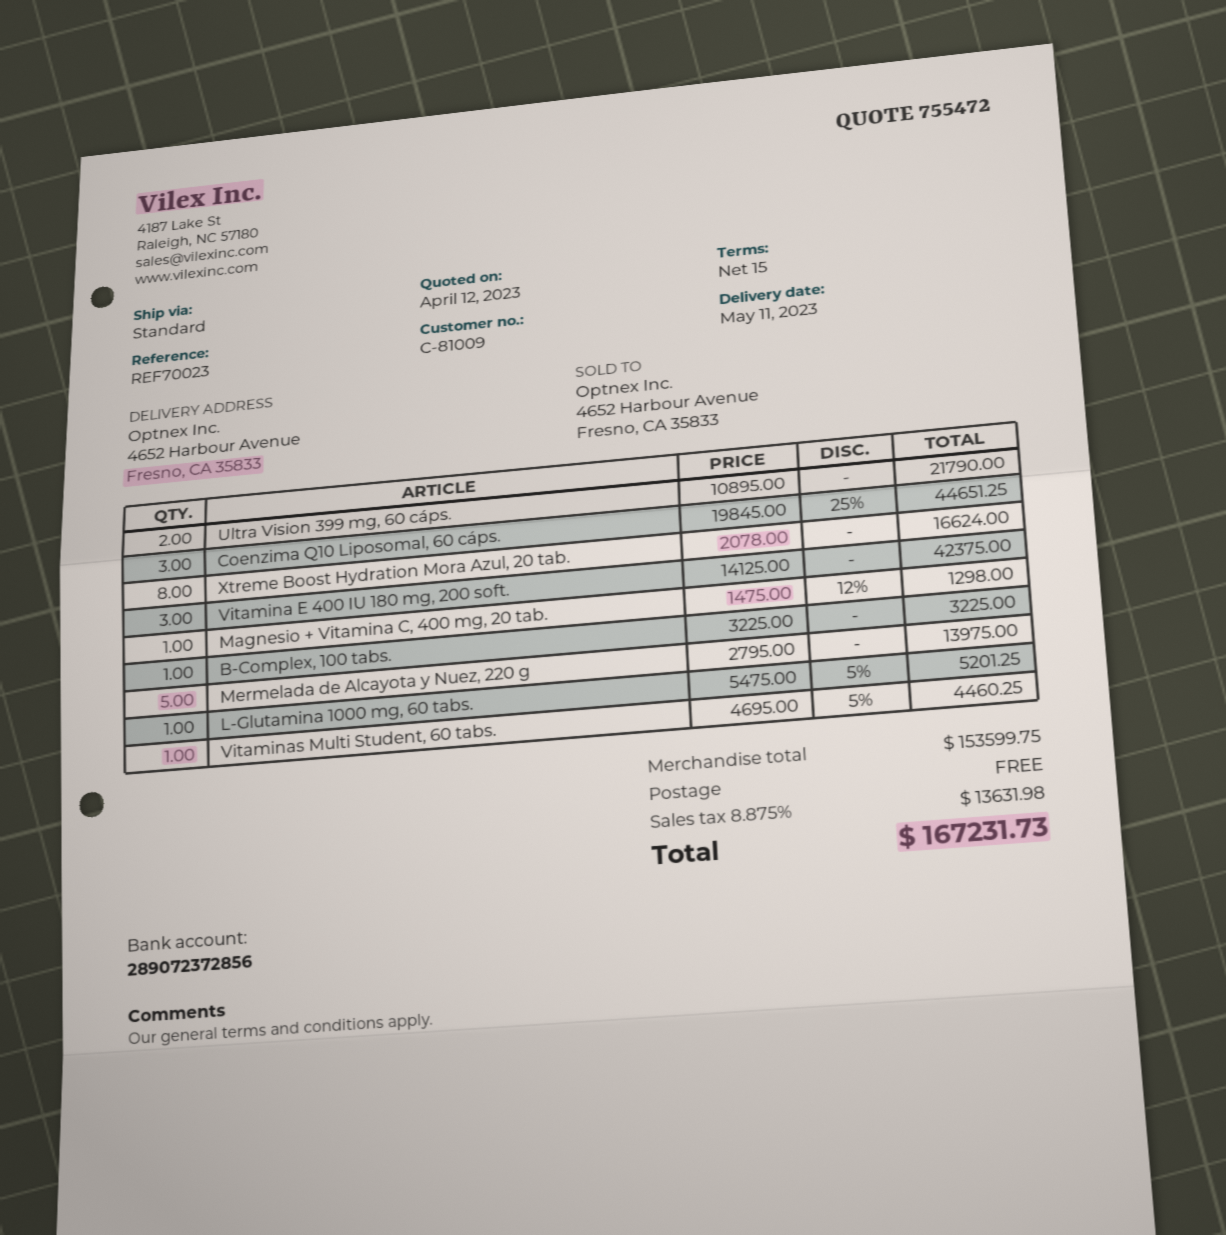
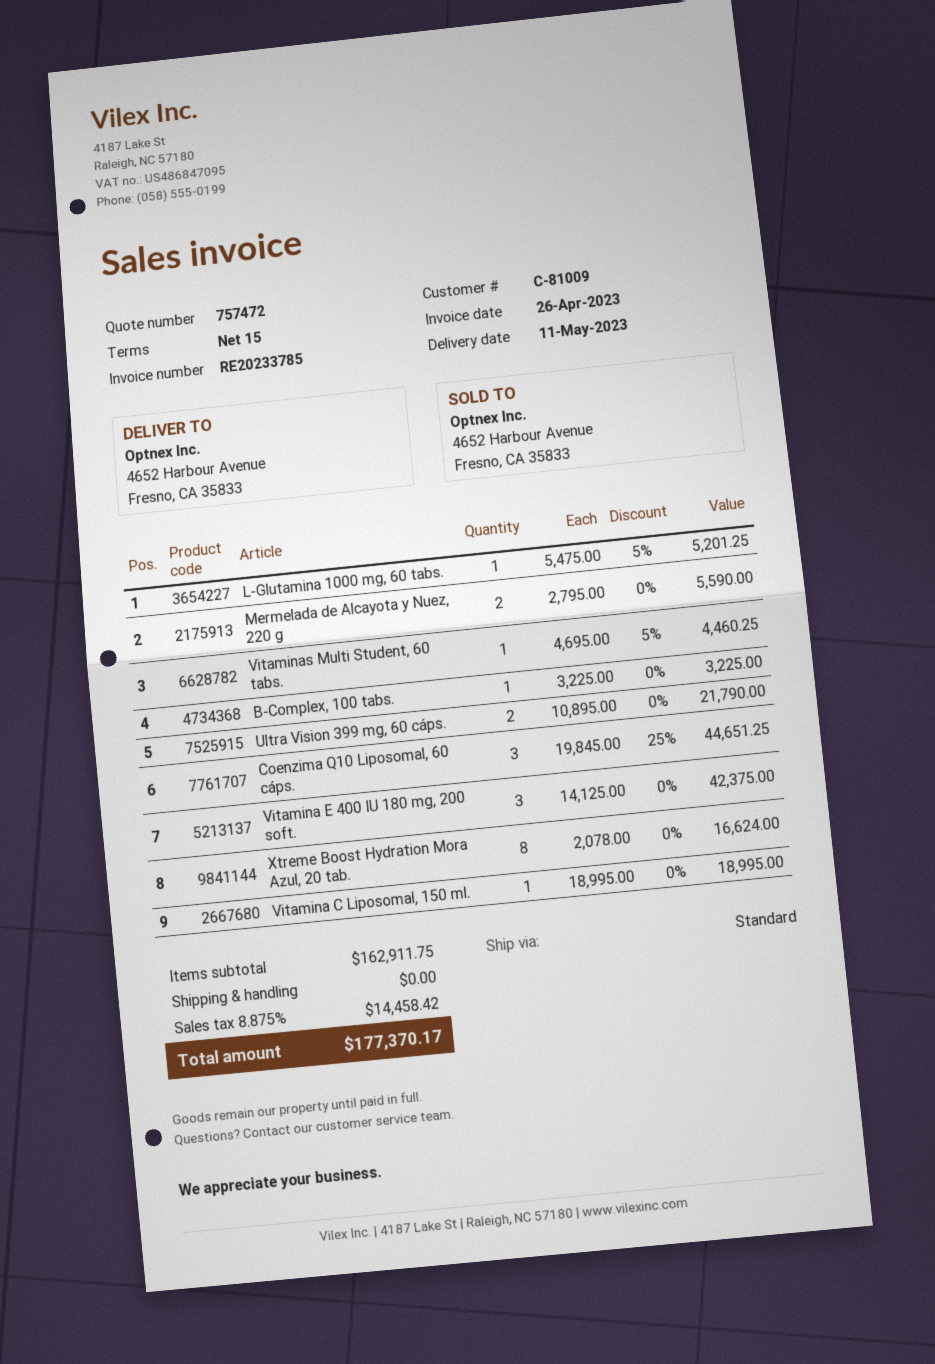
quote number: 755472 -> 757472
Magnesio + Vitamina C, 400 mg, 20 tab.: 1 x 1475.00 - 12% = 1298.00 -> none
Mermelada de Alcayota y Nuez, 220 g: 5 x 2795.00 = 13975.00 -> 2 x 2795.00 = 5590.00
Vitamina C Liposomal, 150 ml.: none -> 1 x 18995.00 = 18995.00
subtotal: 153599.75 -> 162911.75
tax: 8.875% = 13631.98 -> 8.875% = 14458.42
total: 167231.73 -> 177370.17

